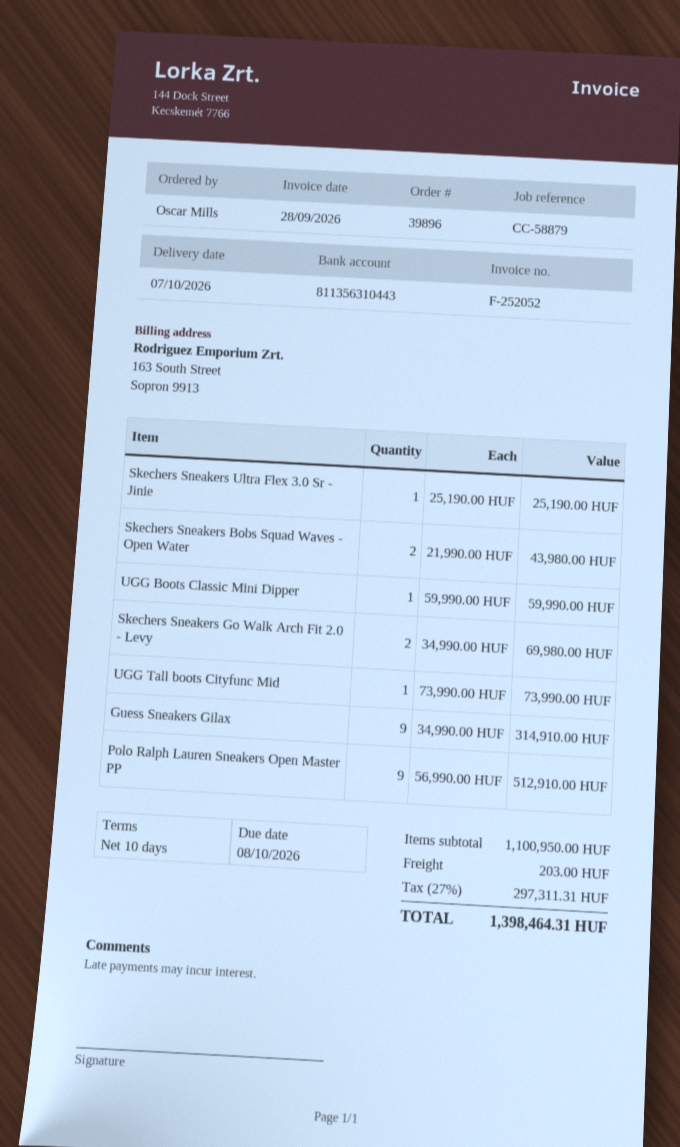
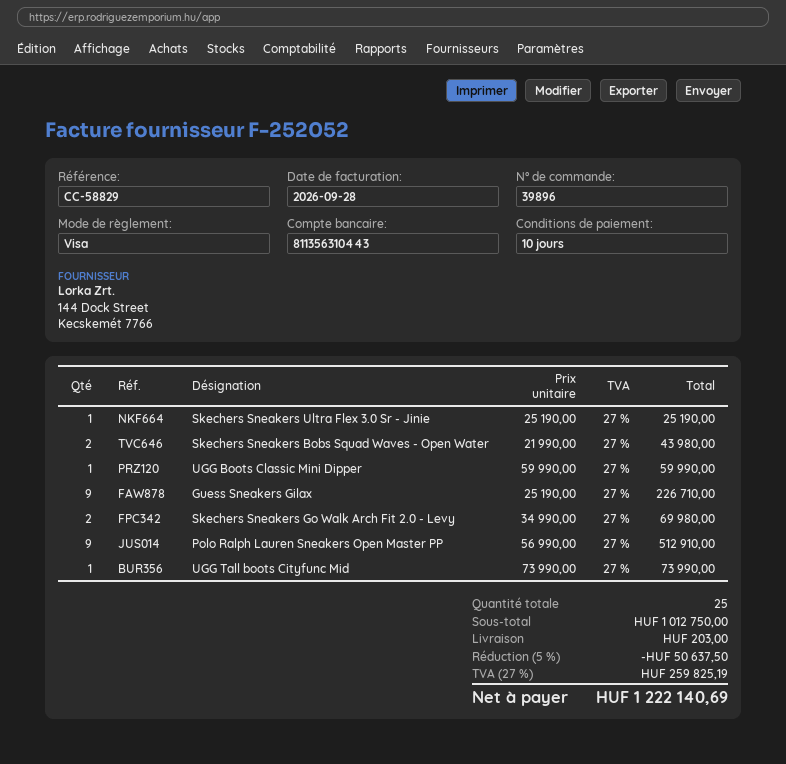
reference: CC-58879 -> CC-58829
Guess Sneakers Gilax: 9 x 34990.00 = 314910.00 -> 9 x 25190.00 = 226710.00
subtotal: 1100950.00 -> 1012750.00
discount: none -> 5% = 50637.50
tax: 27% = 297311.31 -> 27% = 259825.19
total: 1398464.31 -> 1222140.69

